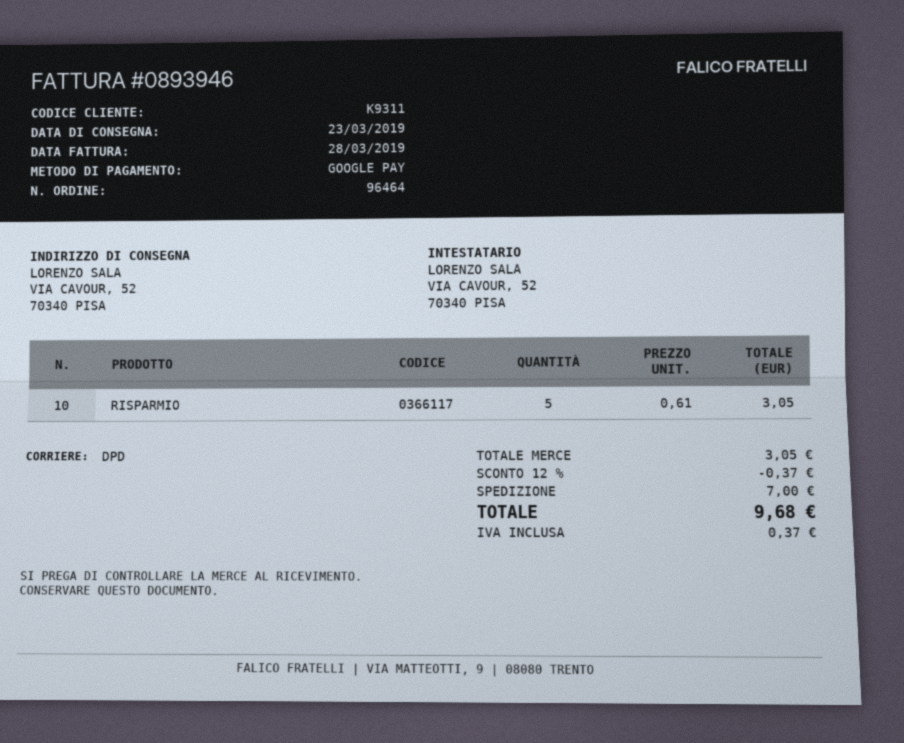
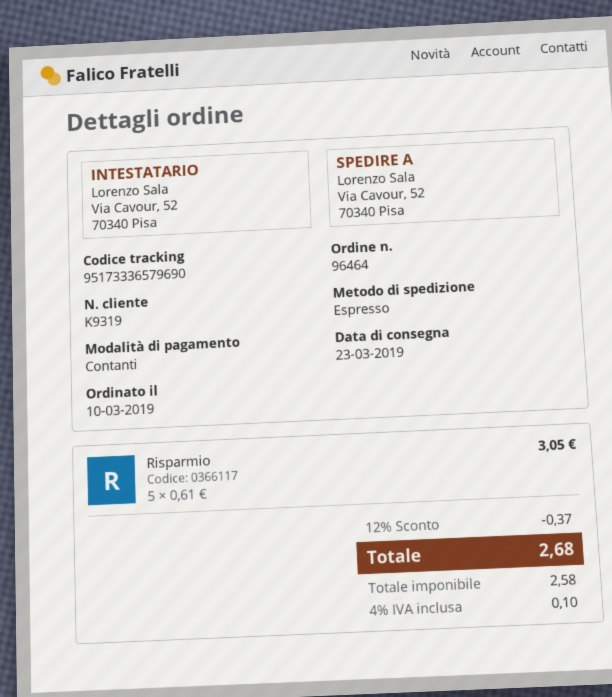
customer number: K9311 -> K9319
payment method: Google Pay -> cash
shipping method: DPD -> express
shipping: 7.00 -> none
tax: 0.37 -> 0.10
total: 9.68 -> 2.68

